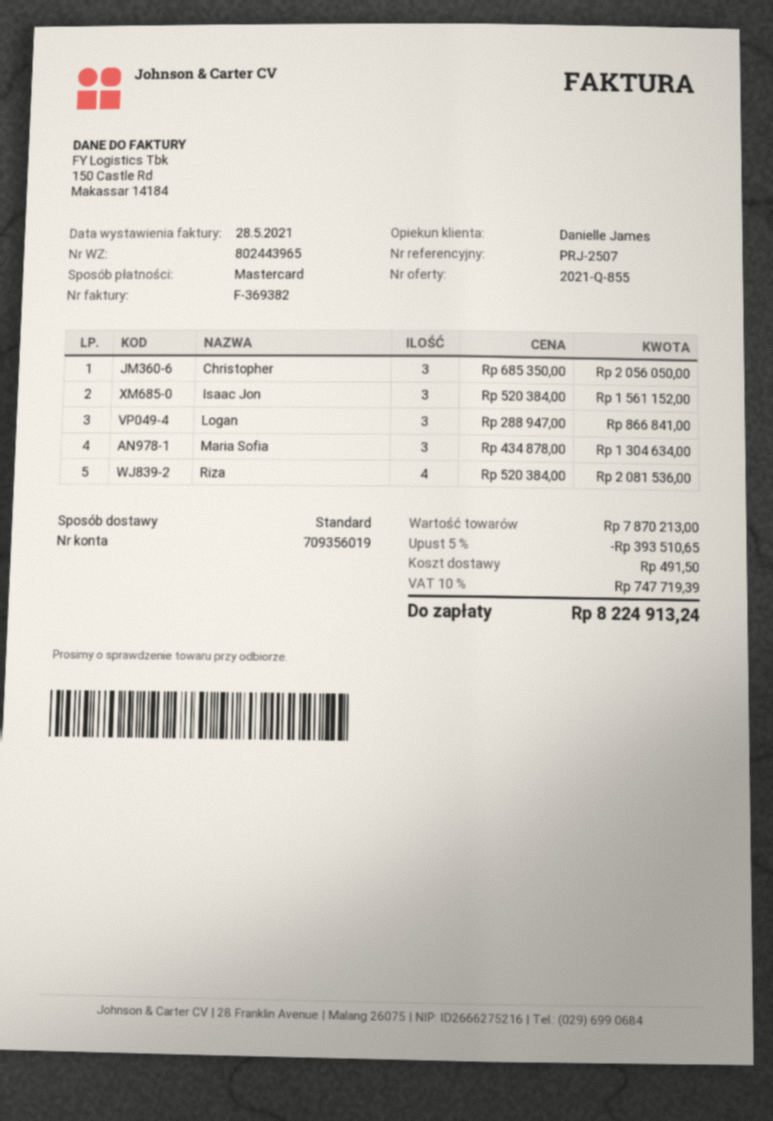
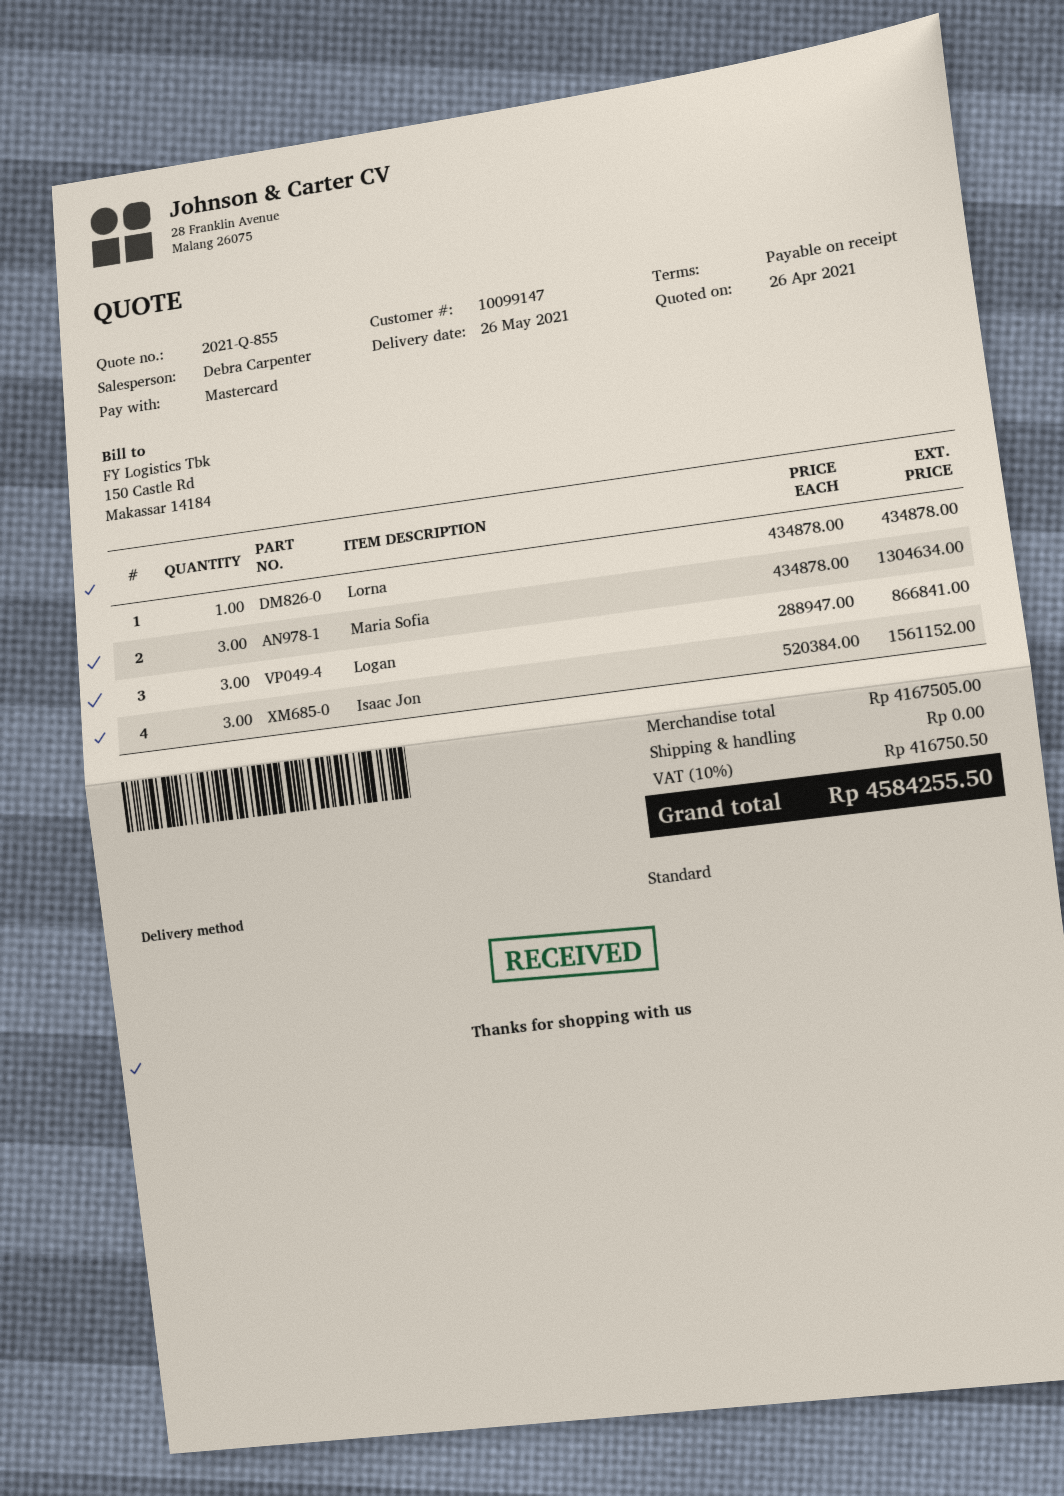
sales rep: Danielle James -> Debra Carpenter
Christopher: 3 x 685350.00 = 2056050.00 -> none
Riza: 4 x 520384.00 = 2081536.00 -> none
Lorna: none -> 1 x 434878.00 = 434878.00
subtotal: 7870213.00 -> 4167505.00
discount: 5% = 393510.65 -> none
shipping: 491.50 -> 0.00
tax: 10% = 747719.39 -> 10% = 416750.50
total: 8224913.24 -> 4584255.50

